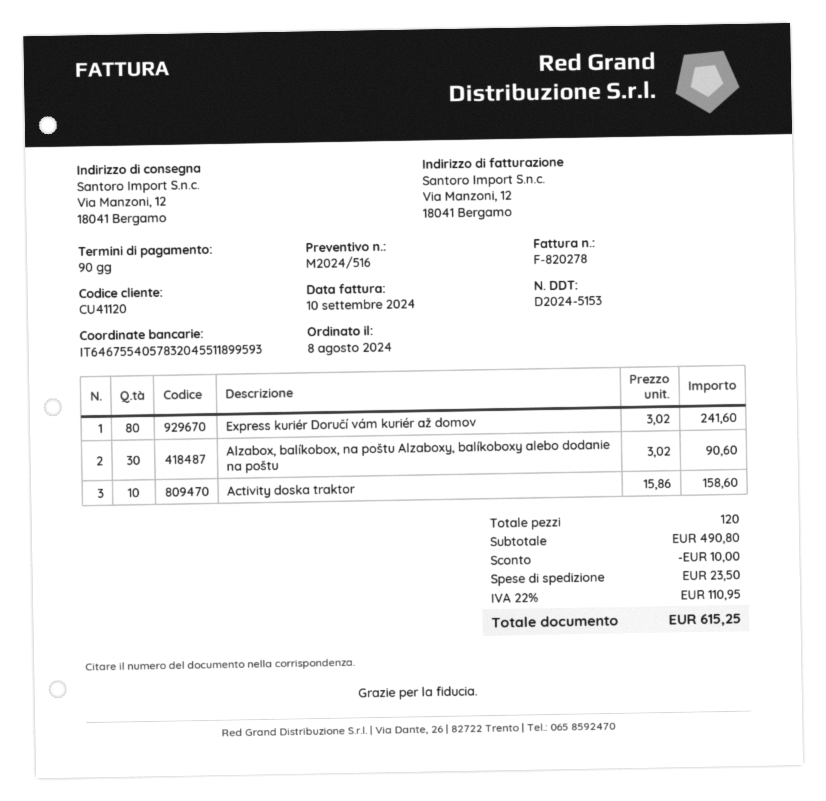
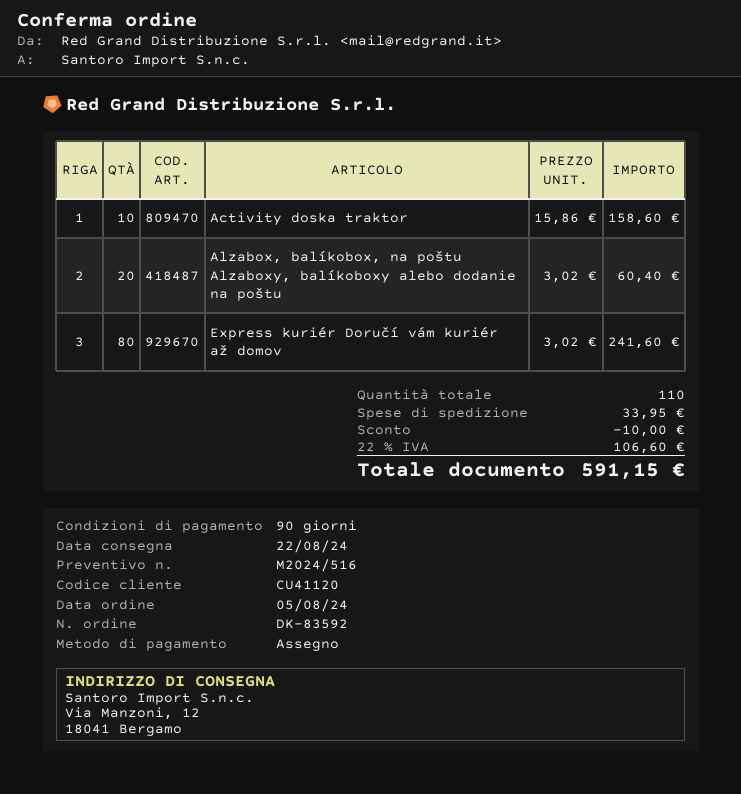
order date: 2024-08-08 -> 2024-08-05
Alzabox, balíkobox, na poštu Alzaboxy, balíkoboxy alebo dodanie na poštu: 30 x 3.02 = 90.60 -> 20 x 3.02 = 60.40
total quantity: 120 -> 110
shipping: 23.50 -> 33.95
tax: 22% = 110.95 -> 22% = 106.60
total: 615.25 -> 591.15

